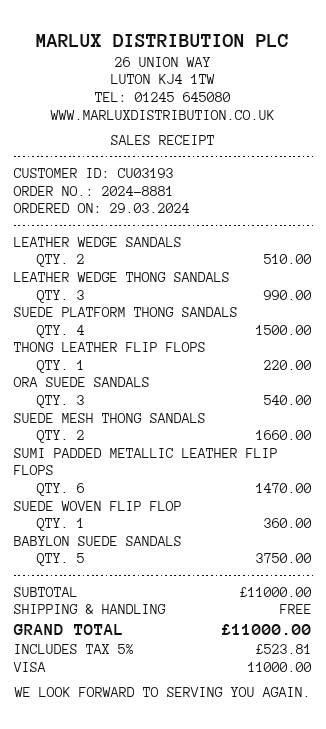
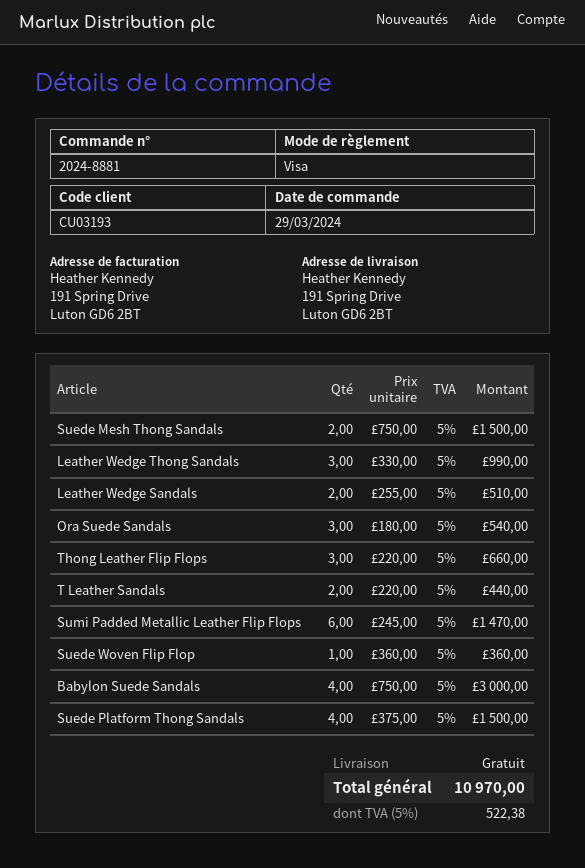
THONG LEATHER FLIP FLOPS: 1 for 220.00 -> 3 for 660.00
SUEDE MESH THONG SANDALS: 2 for 1660.00 -> 2 for 1500.00
BABYLON SUEDE SANDALS: 5 for 3750.00 -> 4 for 3000.00
T Leather Sandals: none -> 2 for 440.00
tax: 5% = 523.81 -> 5% = 522.38
total: 11000.00 -> 10970.00

